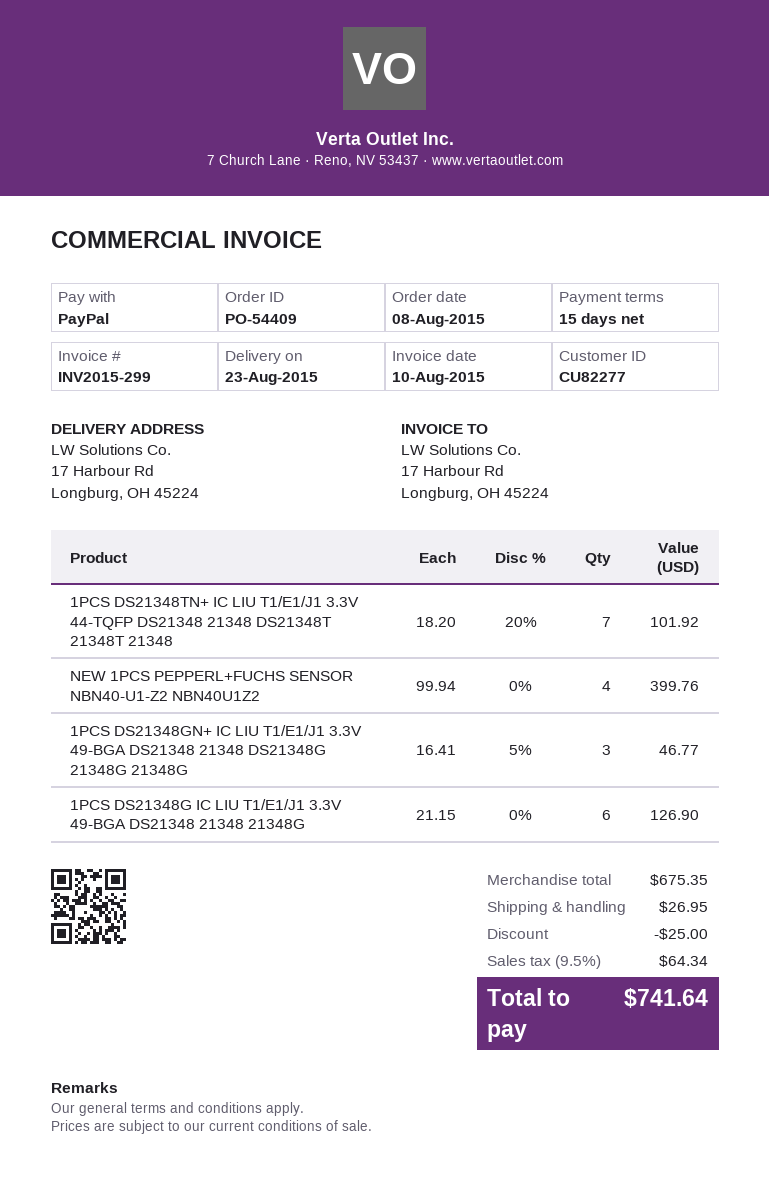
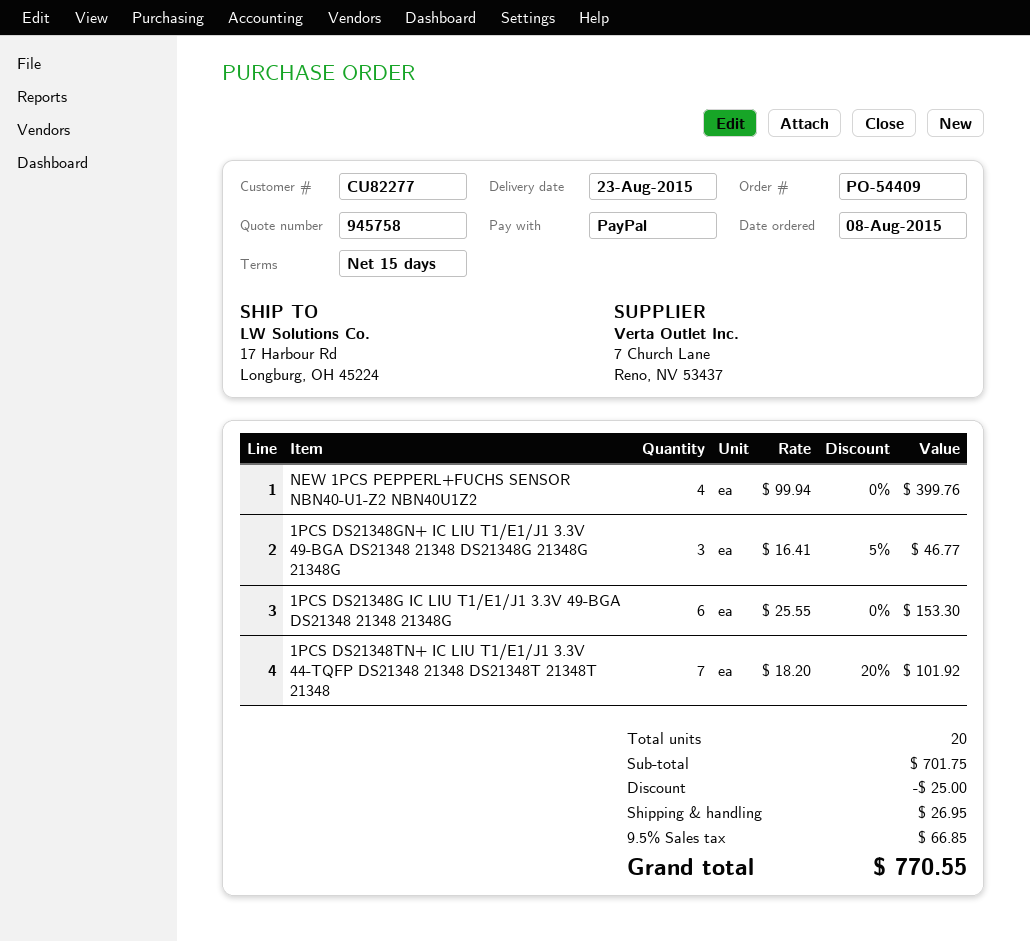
1PCS DS21348G IC LIU T1/E1/J1 3.3V 49-BGA DS21348 21348 21348G: 6 x 21.15 = 126.90 -> 6 x 25.55 = 153.30
subtotal: 675.35 -> 701.75
tax: 9.5% = 64.34 -> 9.5% = 66.85
total: 741.64 -> 770.55

